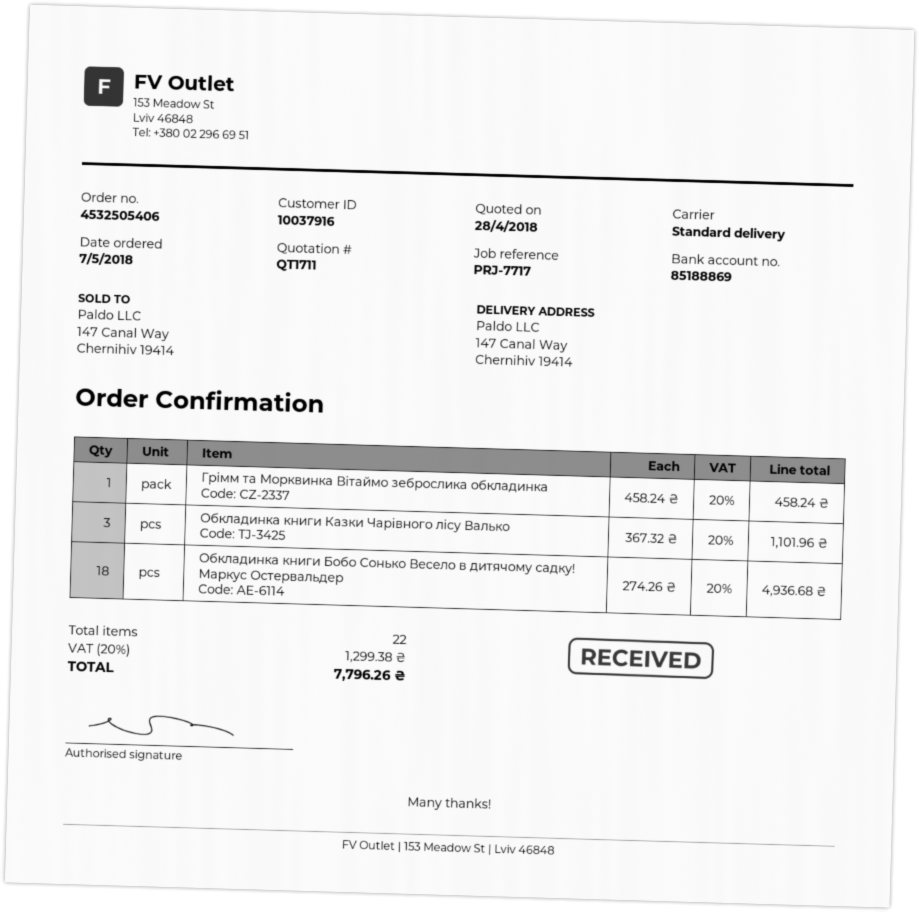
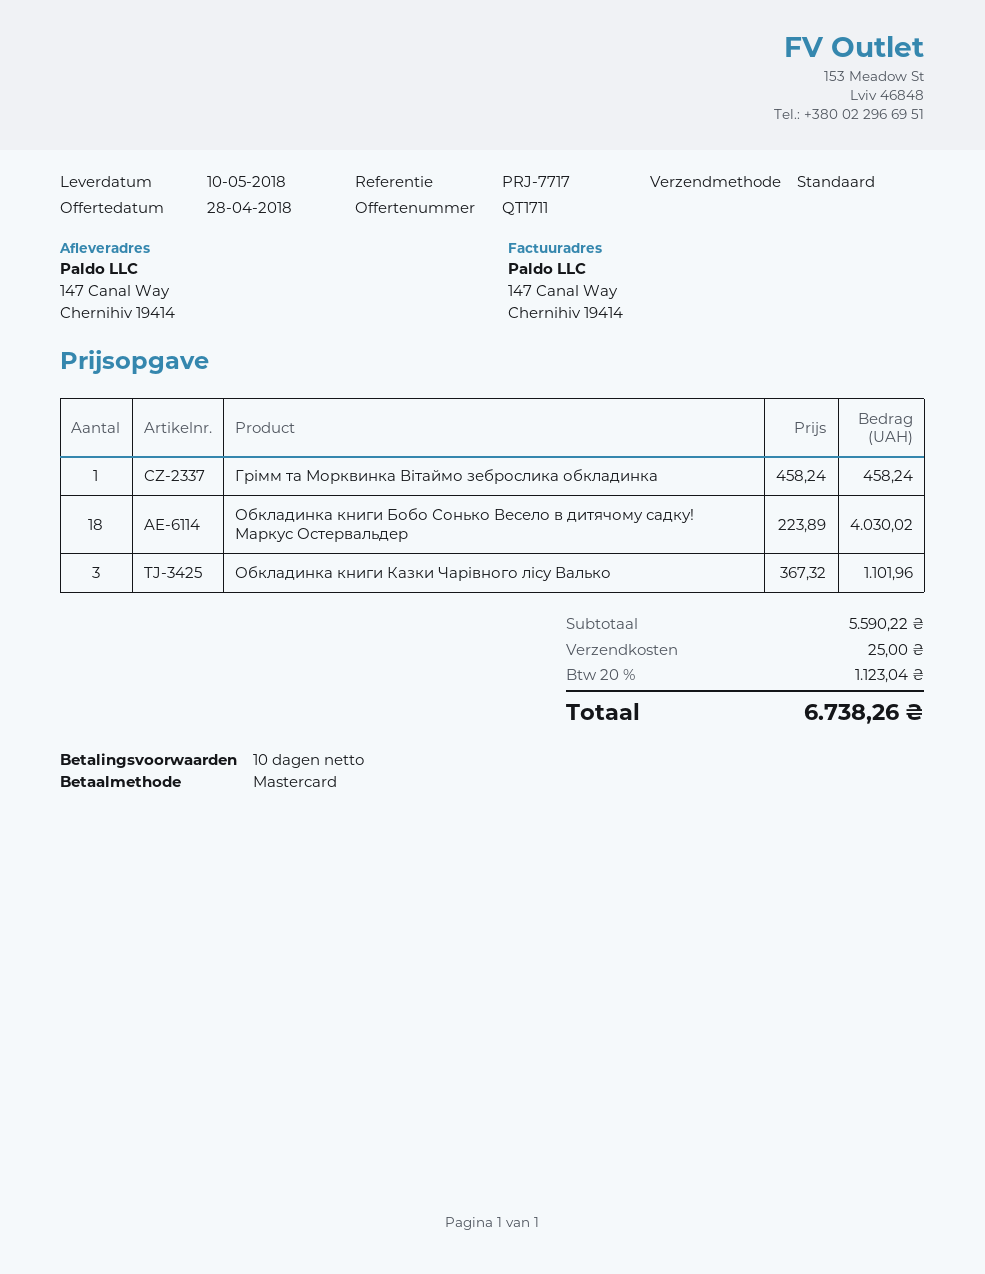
Обкладинка книги Бобо Сонько Весело в дитячому садку! Маркус Остервальдер: 18 x 274.26 = 4936.68 -> 18 x 223.89 = 4030.02
shipping: none -> 25.00
tax: 20% = 1299.38 -> 20% = 1123.04
total: 7796.26 -> 6738.26

